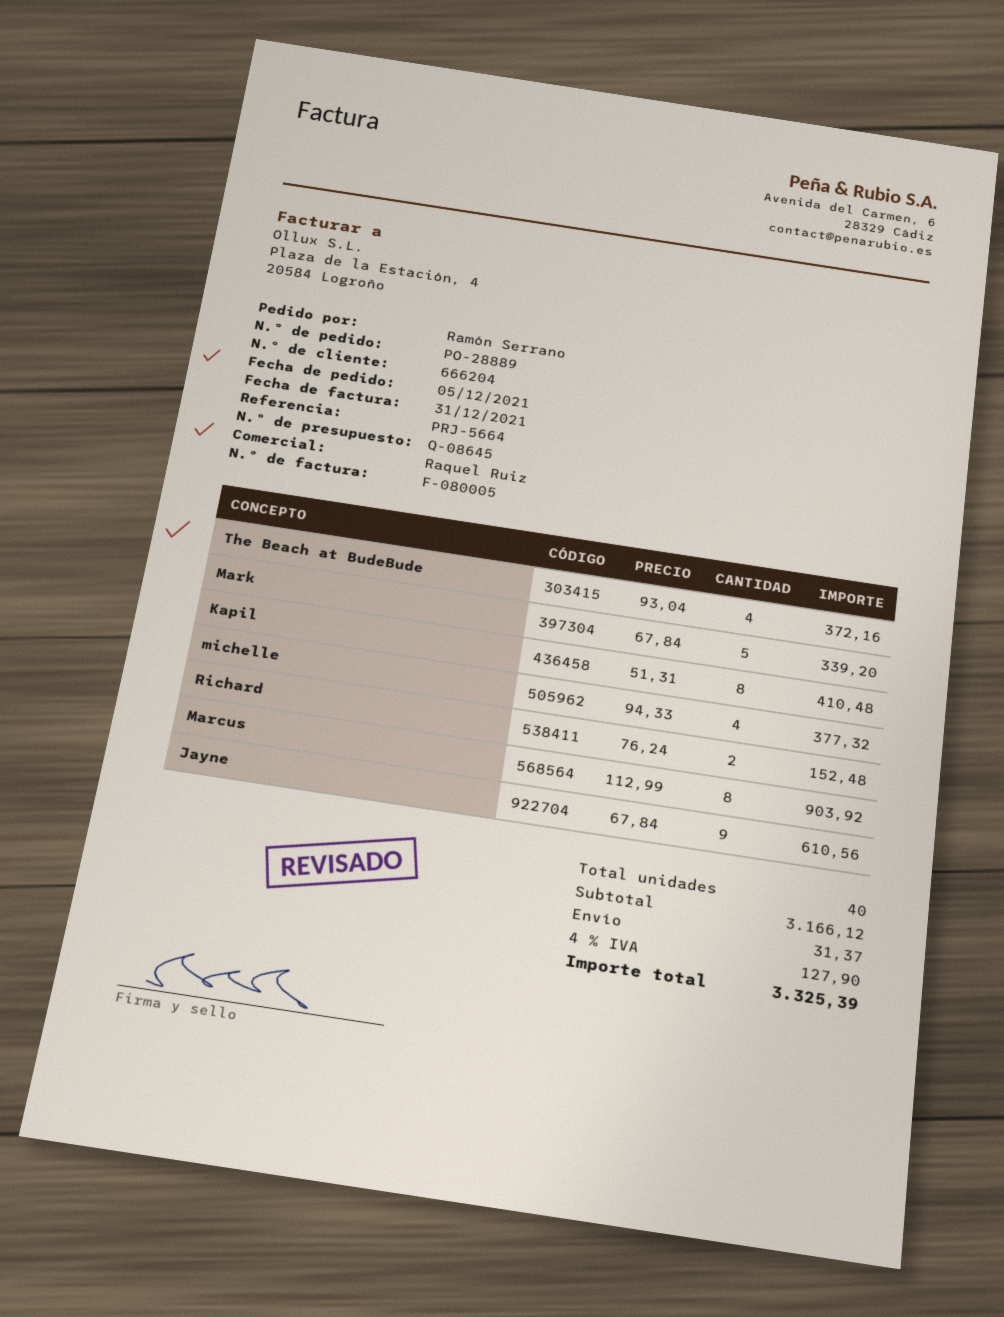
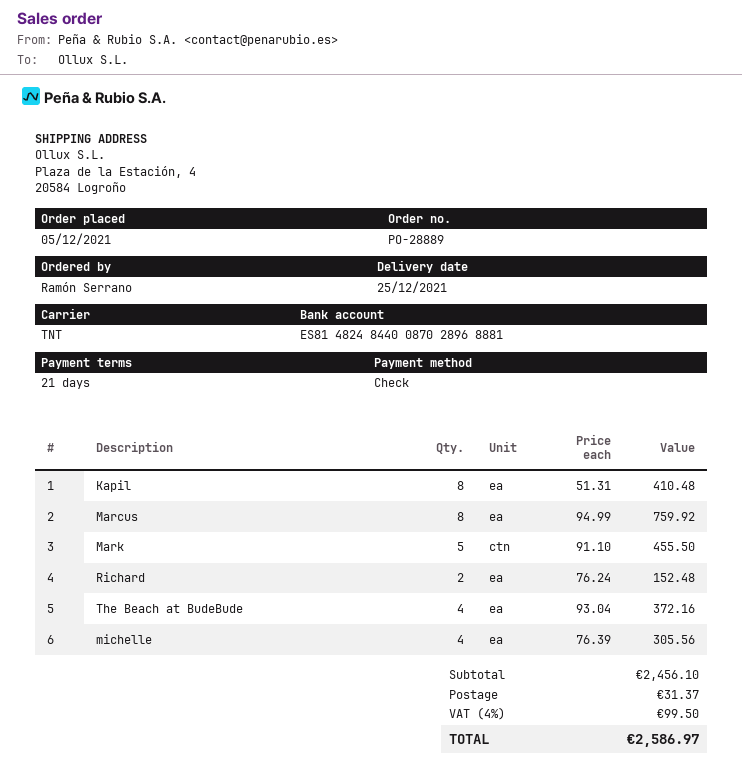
Mark: 5 x 67.84 = 339.20 -> 5 x 91.10 = 455.50
michelle: 4 x 94.33 = 377.32 -> 4 x 76.39 = 305.56
Marcus: 8 x 112.99 = 903.92 -> 8 x 94.99 = 759.92
Jayne: 9 x 67.84 = 610.56 -> none
subtotal: 3166.12 -> 2456.10
tax: 4% = 127.90 -> 4% = 99.50
total: 3325.39 -> 2586.97

